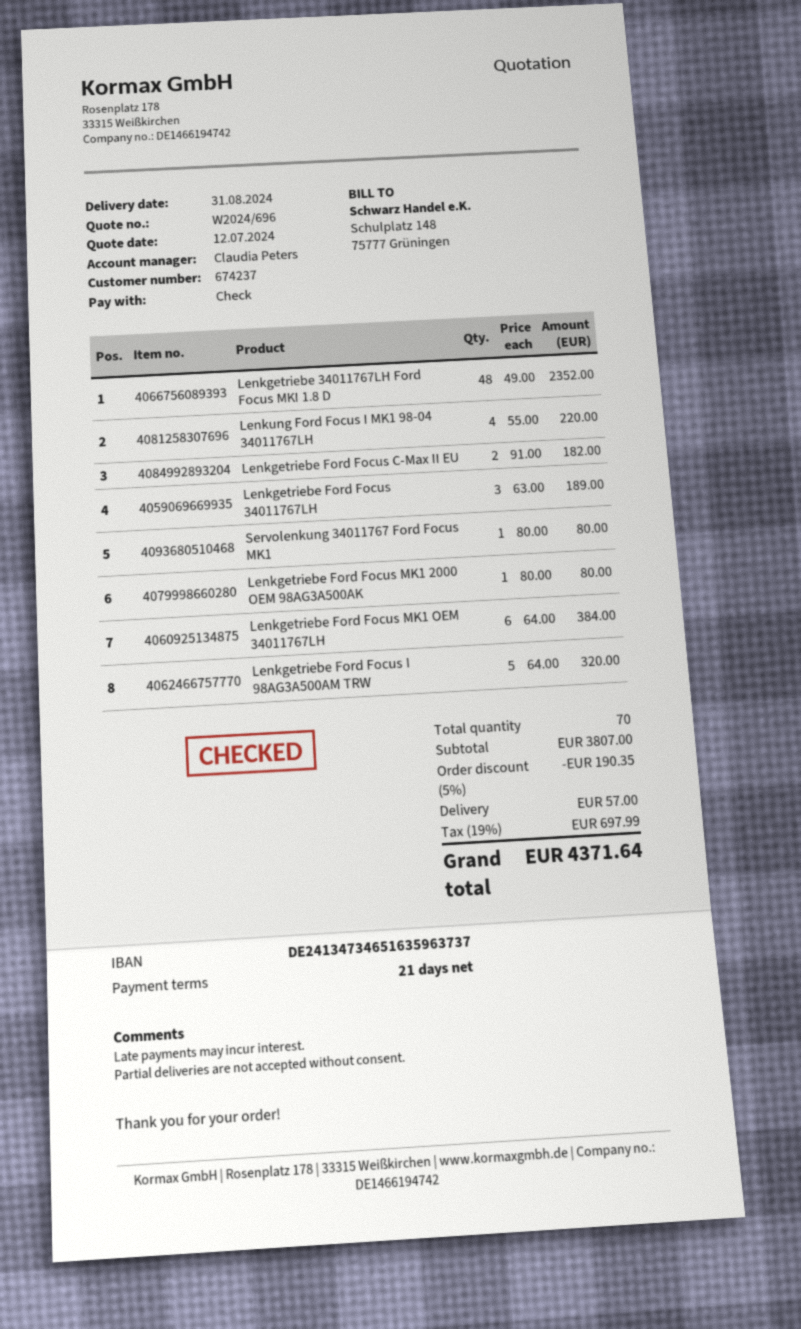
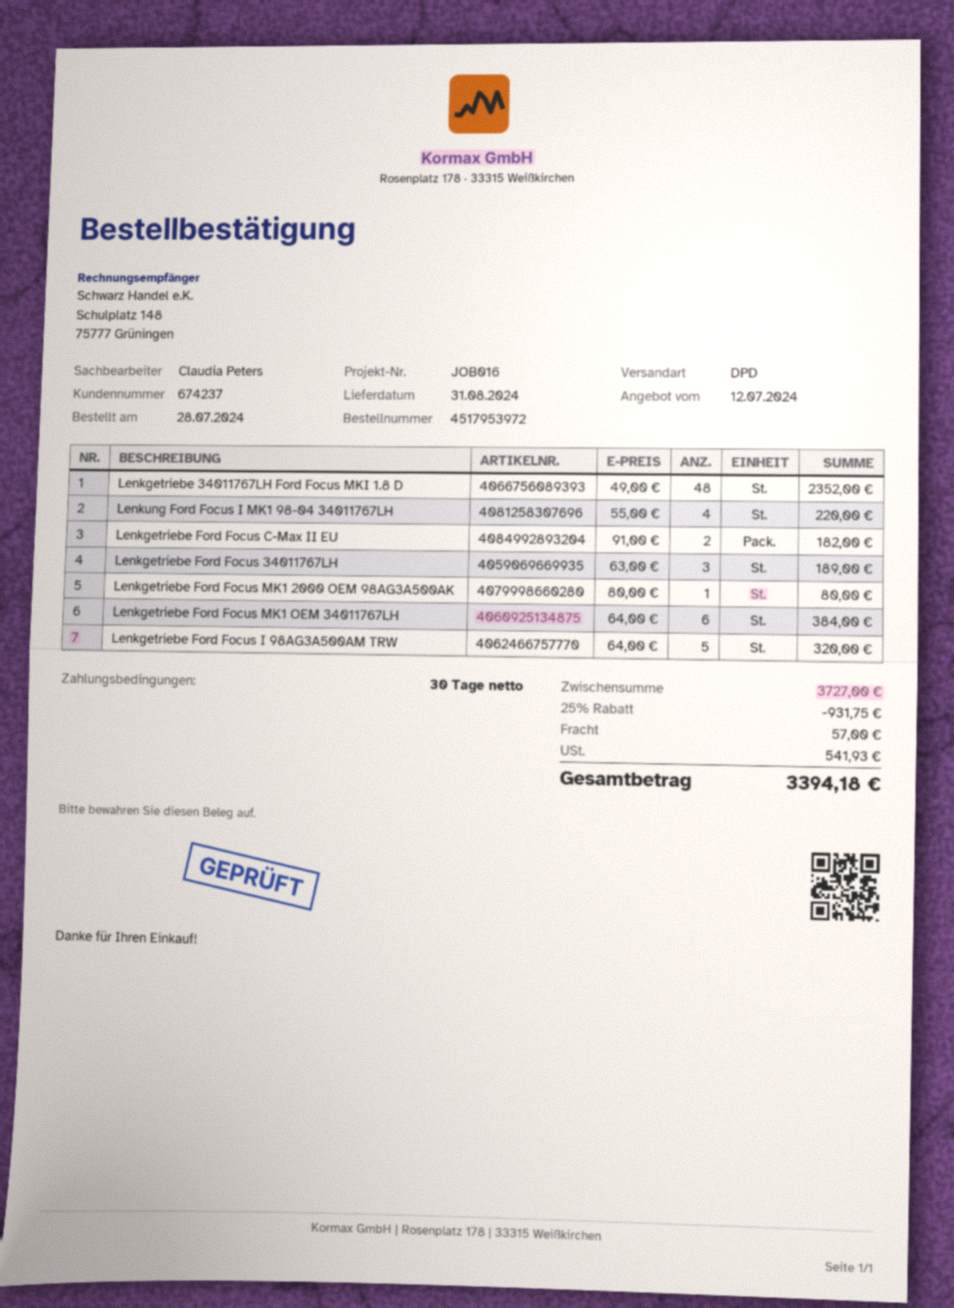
payment terms: 21 days -> 30 days
Servolenkung 34011767 Ford Focus MK1: 1 x 80.00 = 80.00 -> none
subtotal: 3807.00 -> 3727.00
discount: 5% = 190.35 -> 25% = 931.75
tax: 697.99 -> 541.93
total: 4371.64 -> 3394.18

